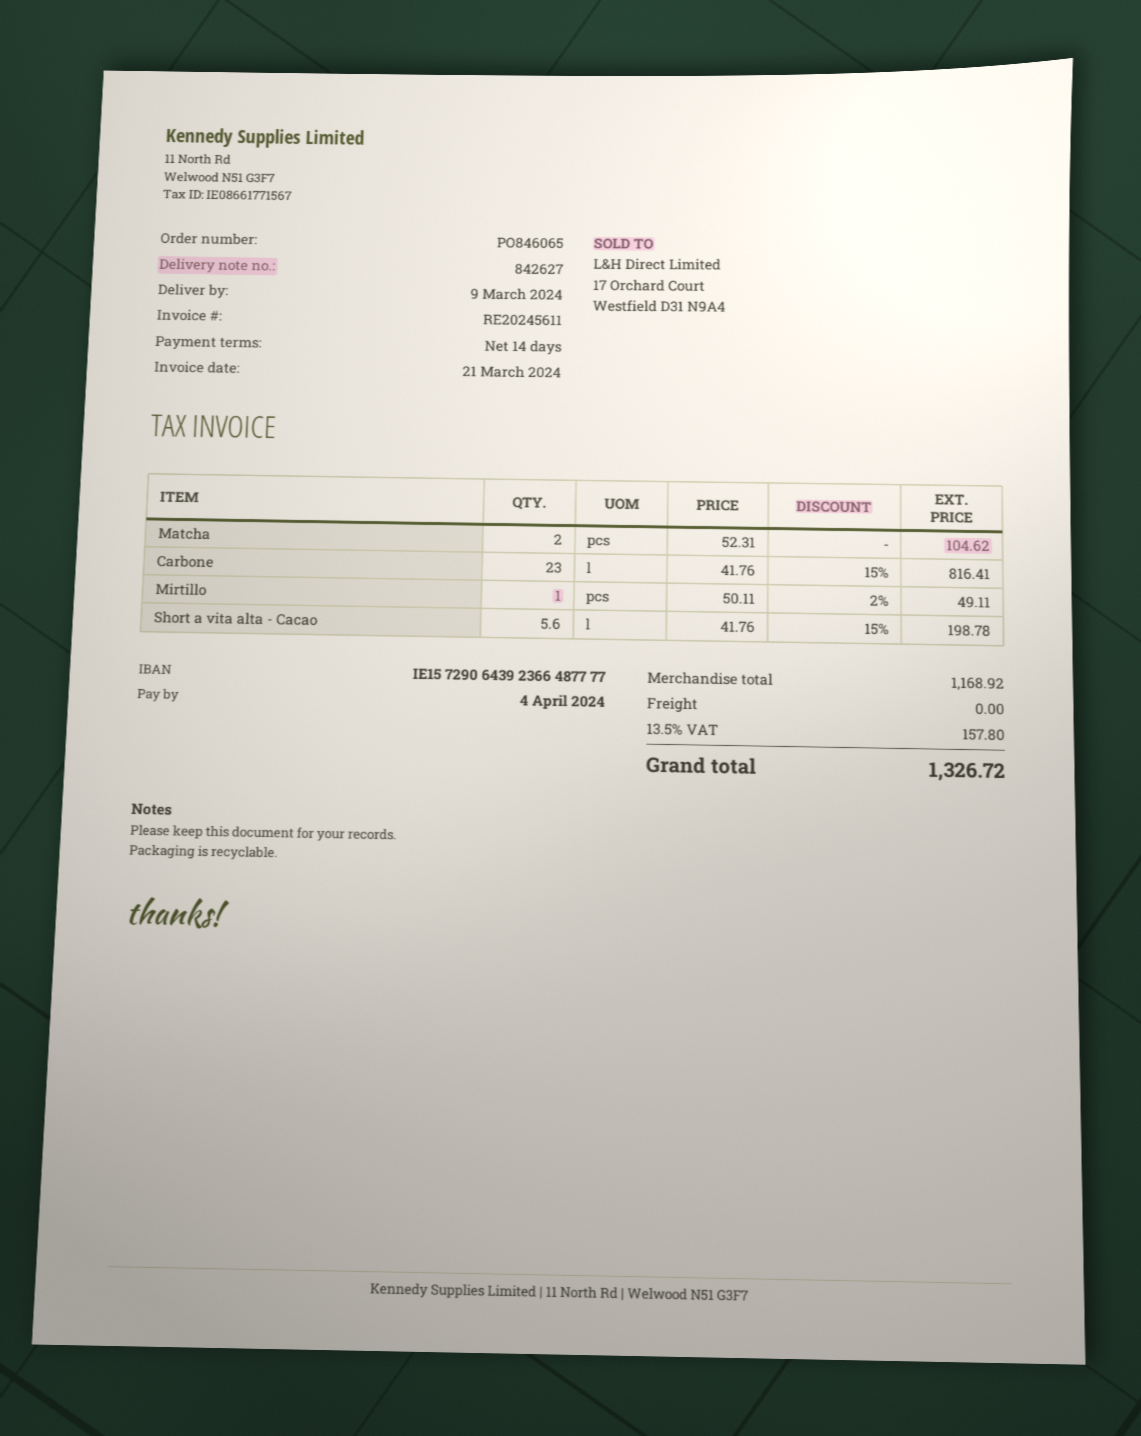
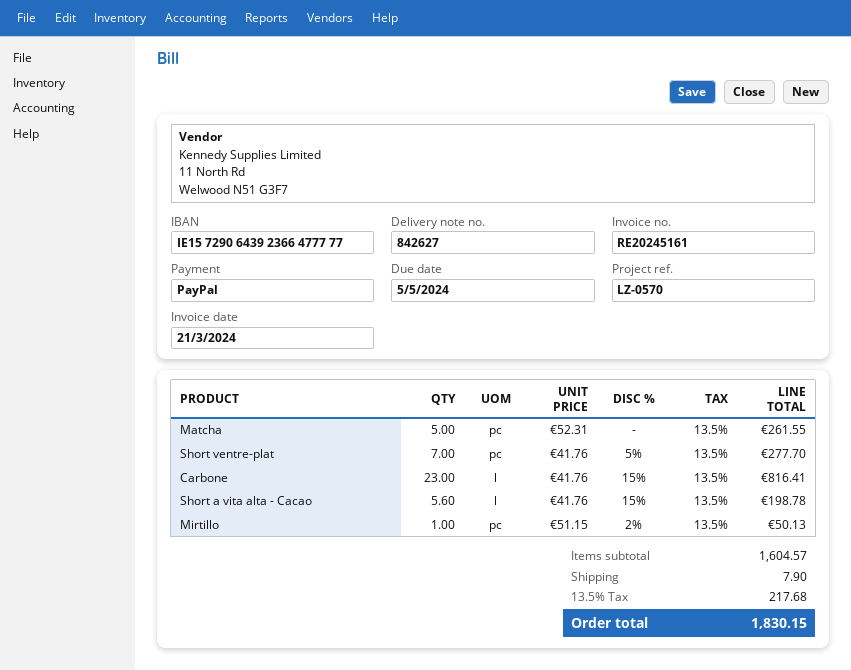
invoice number: RE20245611 -> RE20245161
due date: 2024-04-04 -> 2024-05-05
bank account: IE15729064392366487777 -> IE15729064392366477777
Matcha: 2 x 52.31 = 104.62 -> 5 x 52.31 = 261.55
Mirtillo: 1 x 50.11 - 2% = 49.11 -> 1 x 51.15 - 2% = 50.13
Short ventre-plat: none -> 7 x 41.76 - 5% = 277.70
subtotal: 1168.92 -> 1604.57
shipping: 0.00 -> 7.90
tax: 13.5% = 157.80 -> 13.5% = 217.68
total: 1326.72 -> 1830.15

